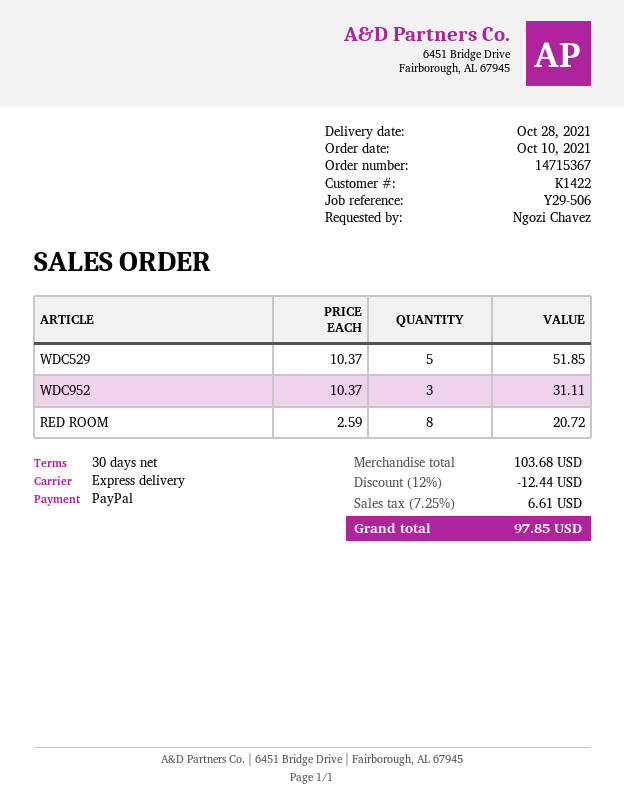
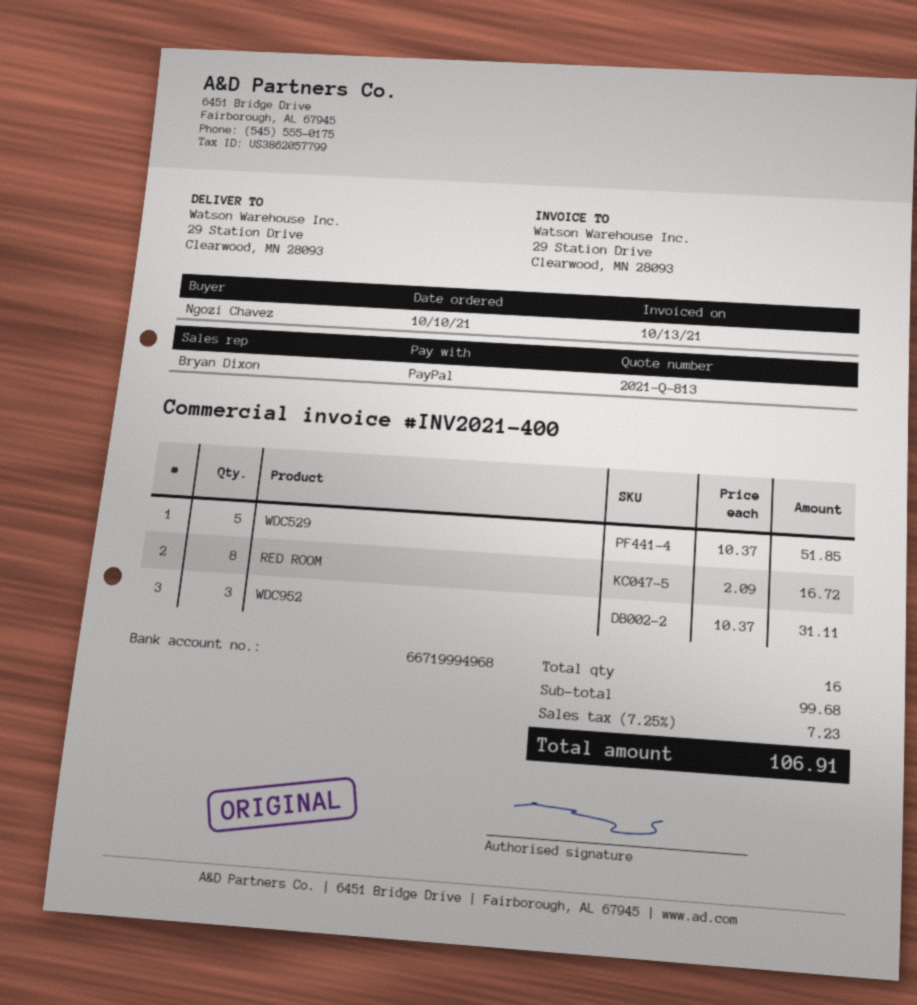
RED ROOM: 8 x 2.59 = 20.72 -> 8 x 2.09 = 16.72
subtotal: 103.68 -> 99.68
discount: 12% = 12.44 -> none
tax: 7.25% = 6.61 -> 7.25% = 7.23
total: 97.85 -> 106.91

